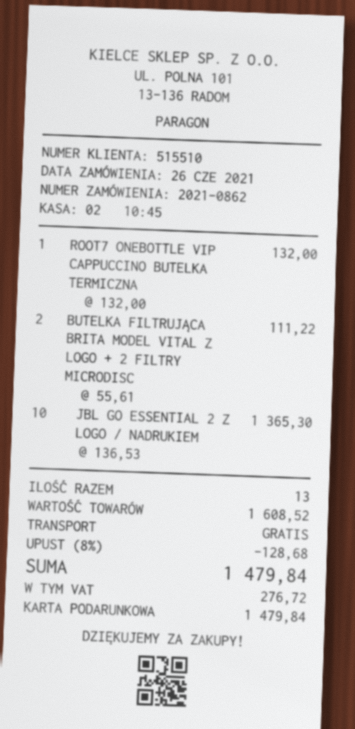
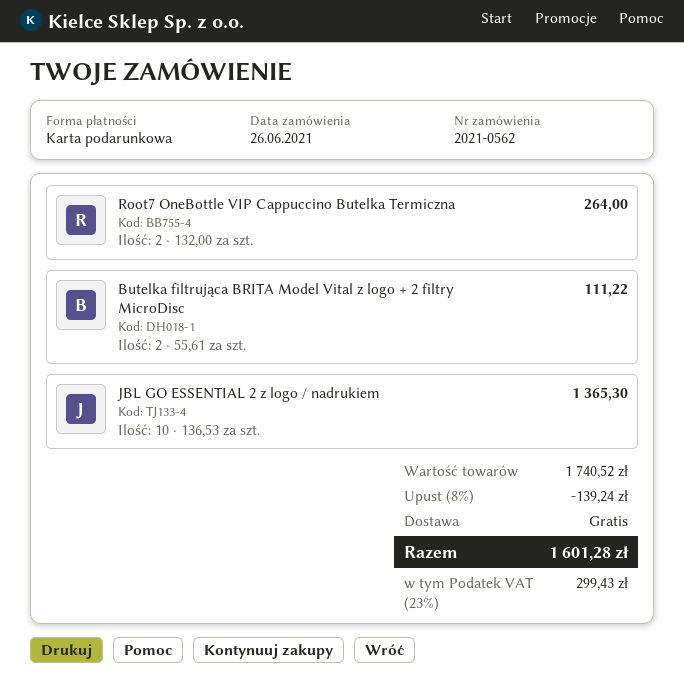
order number: 2021-0862 -> 2021-0562
ROOT7 ONEBOTTLE VIP CAPPUCCINO BUTELKA TERMICZNA: 1 x 132.00 = 132.00 -> 2 x 132.00 = 264.00
subtotal: 1608.52 -> 1740.52
discount: 8% = 128.68 -> 8% = 139.24
tax: 276.72 -> 299.43
total: 1479.84 -> 1601.28

